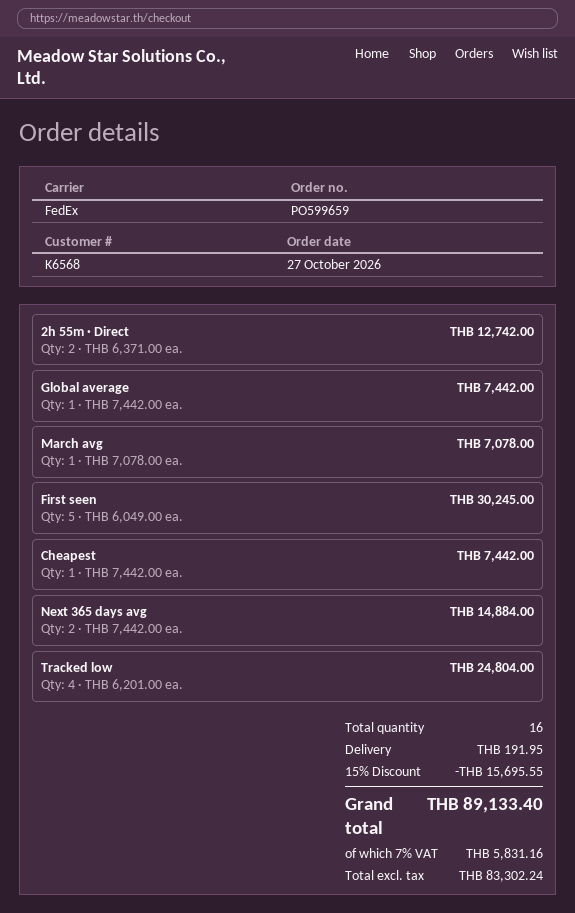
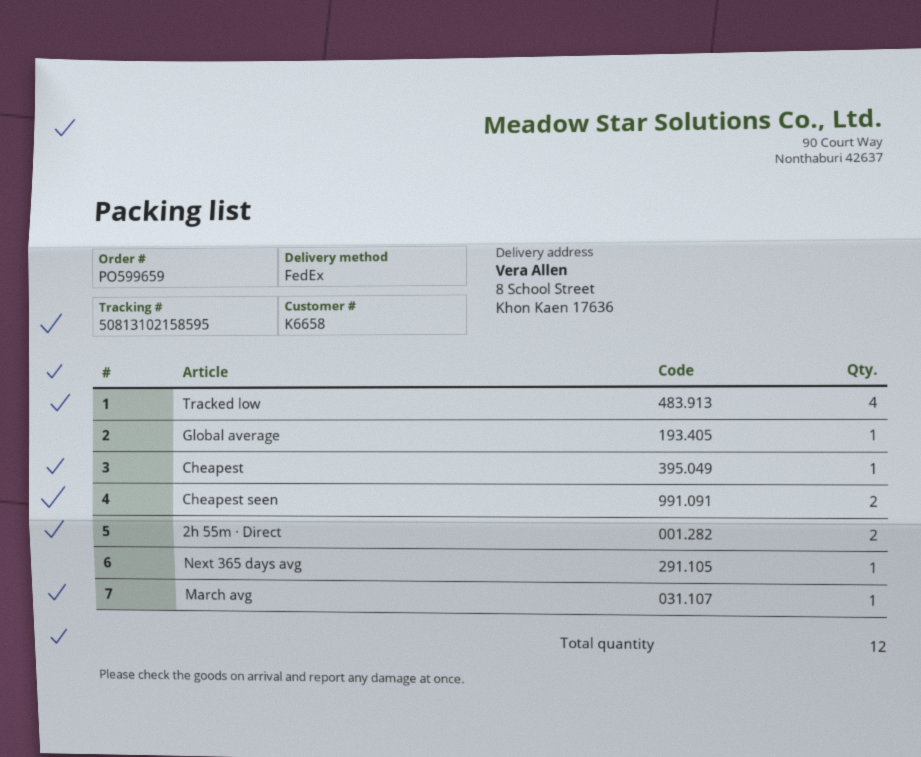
customer number: K6568 -> K6658
First seen: 5 -> none
Next 365 days avg: 2 -> 1
Cheapest seen: none -> 2
total quantity: 16 -> 12

